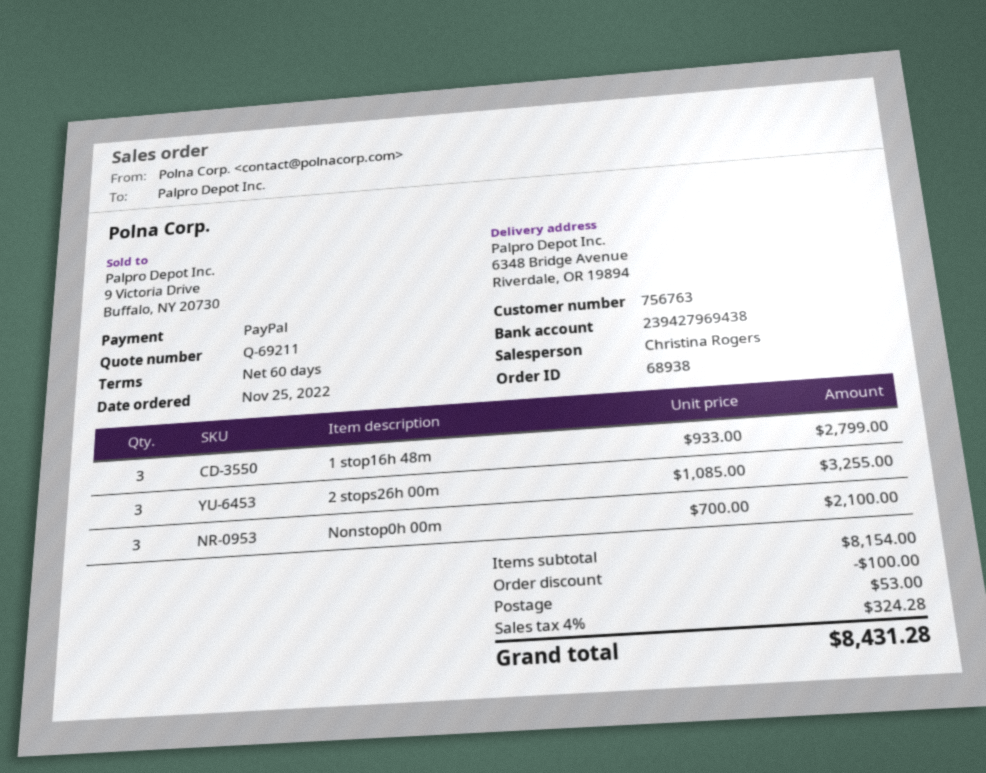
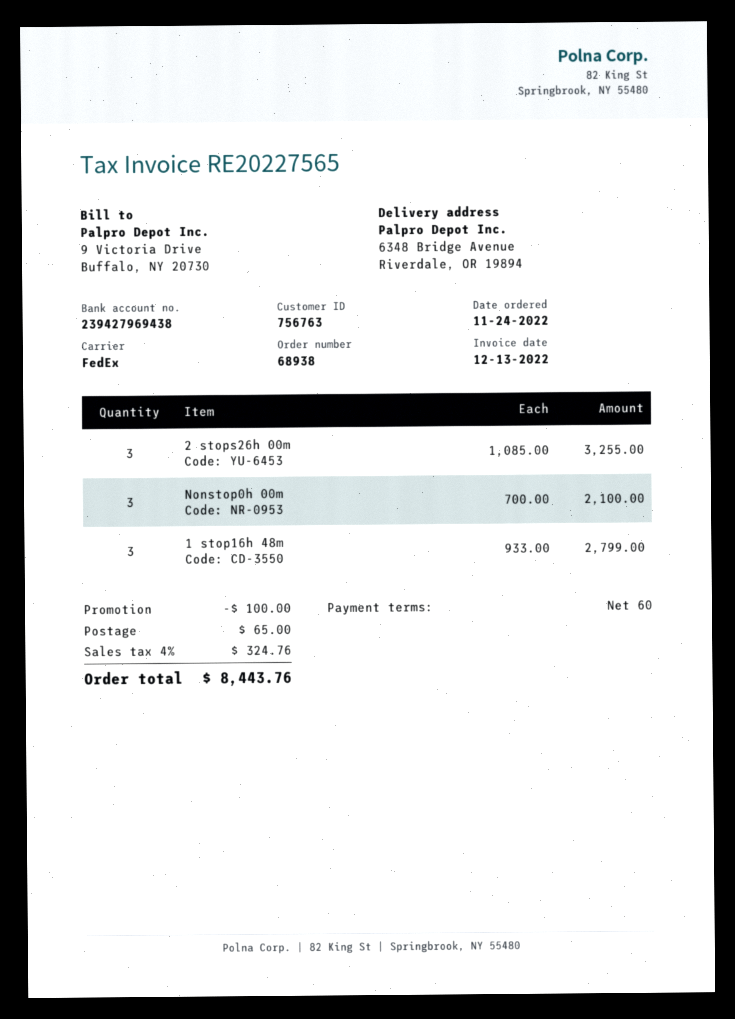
order date: 2022-11-25 -> 2022-11-24
shipping: 53.00 -> 65.00
tax: 4% = 324.28 -> 4% = 324.76
total: 8431.28 -> 8443.76

